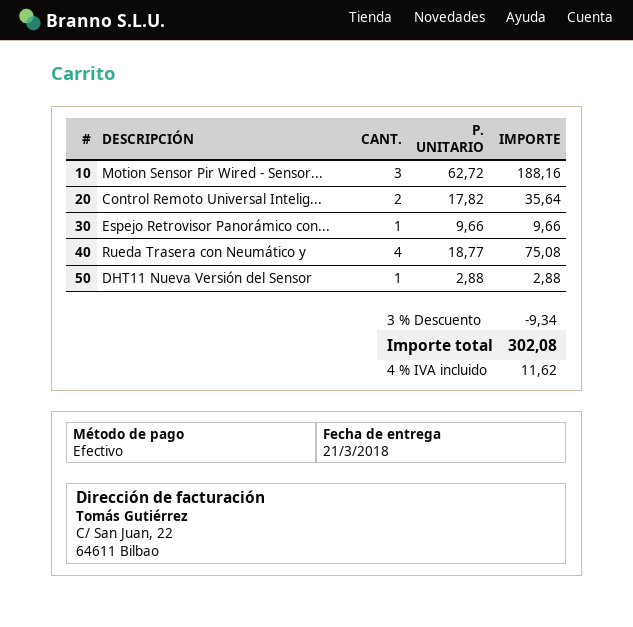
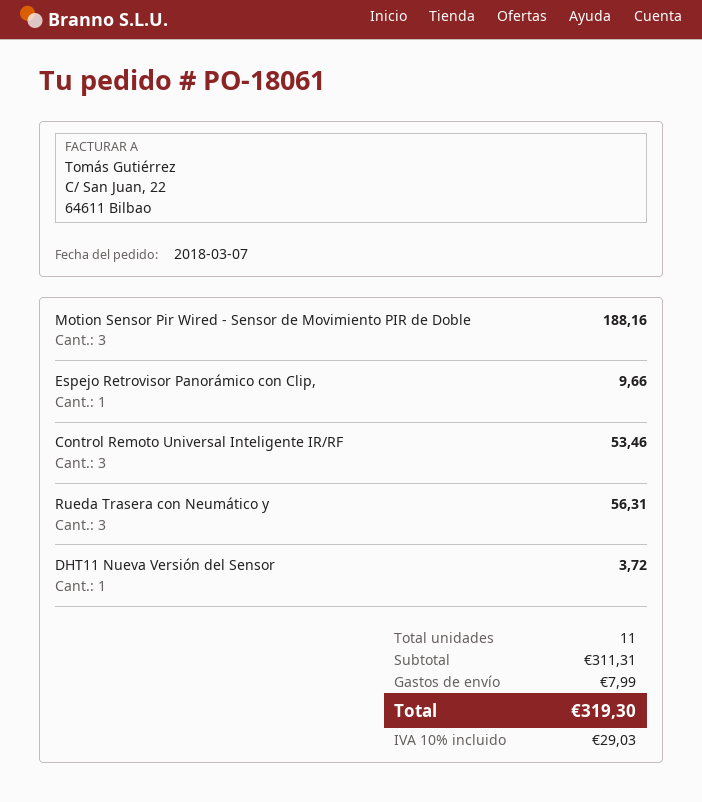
Control Remoto Universal Intelig...: 2 for 35.64 -> 3 for 53.46
Rueda Trasera con Neumático y: 4 for 75.08 -> 3 for 56.31
DHT11 Nueva Versión del Sensor: 1 for 2.88 -> 1 for 3.72
discount: 3% = 9.34 -> none
shipping: none -> 7.99
tax: 4% = 11.62 -> 10% = 29.03
total: 302.08 -> 319.30

